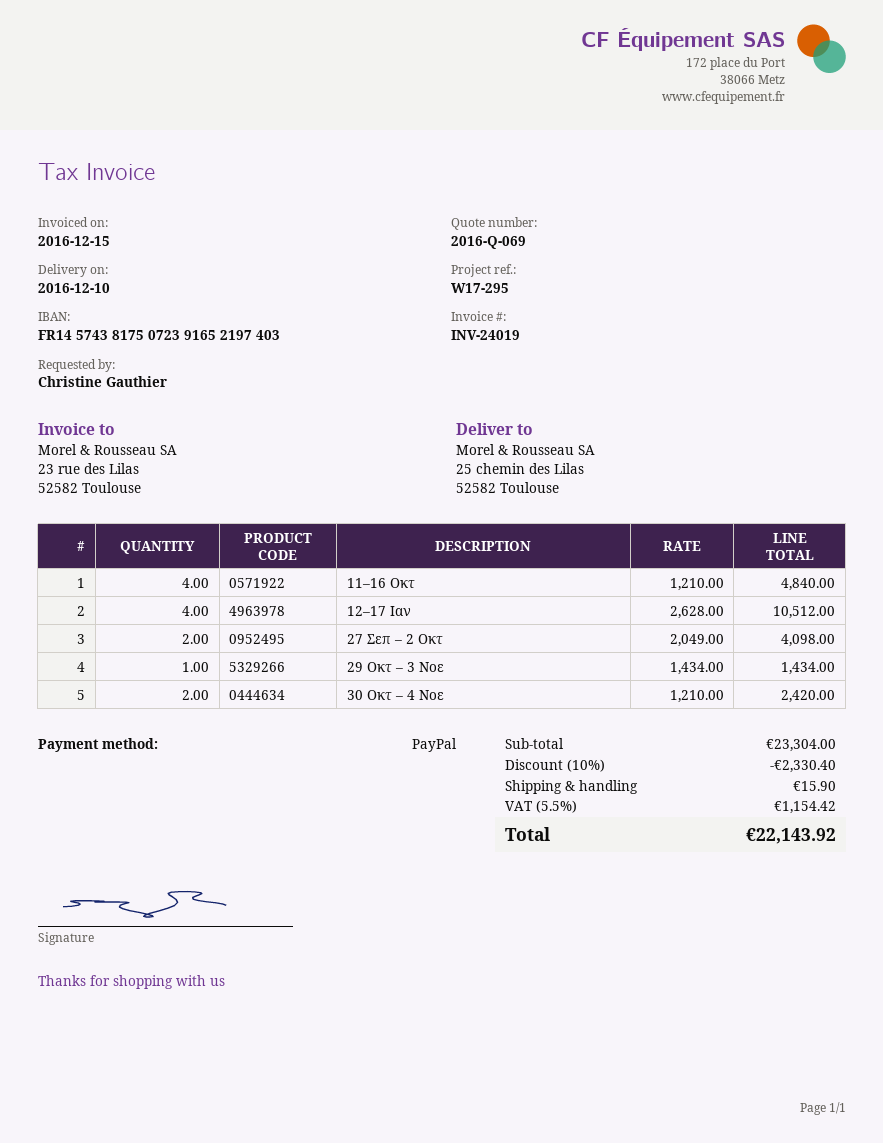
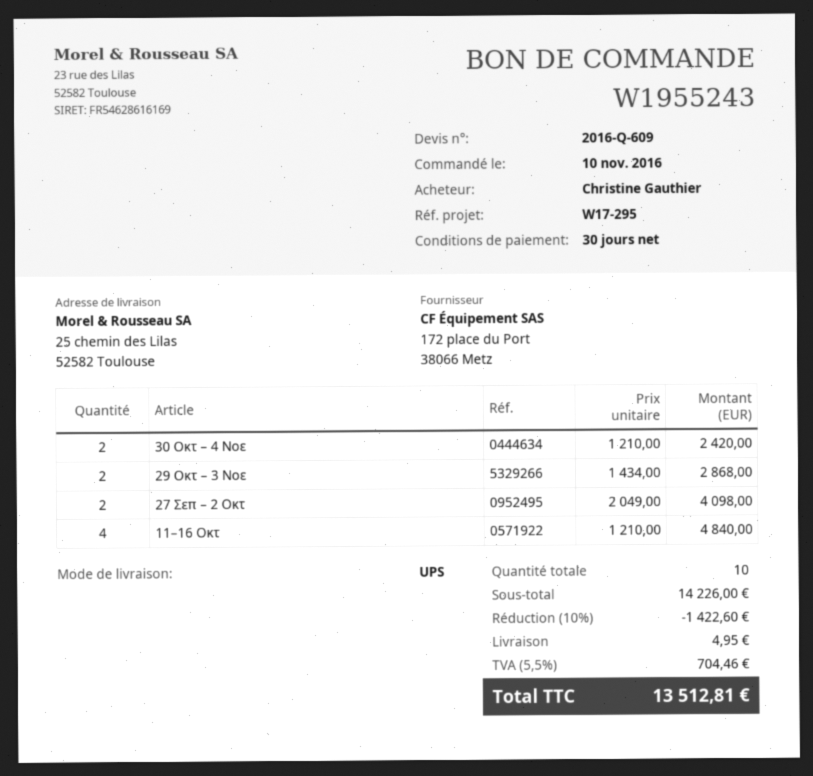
quote number: 2016-Q-069 -> 2016-Q-609
12–17 Ιαν: 4 x 2628.00 = 10512.00 -> none
29 Οκτ – 3 Νοε: 1 x 1434.00 = 1434.00 -> 2 x 1434.00 = 2868.00
subtotal: 23304.00 -> 14226.00
discount: 10% = 2330.40 -> 10% = 1422.60
shipping: 15.90 -> 4.95
tax: 5.5% = 1154.42 -> 5.5% = 704.46
total: 22143.92 -> 13512.81

